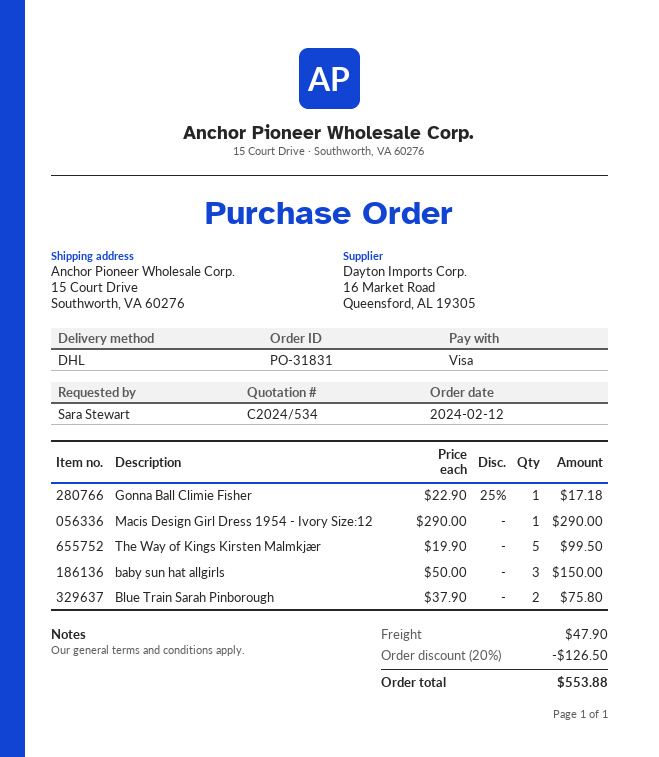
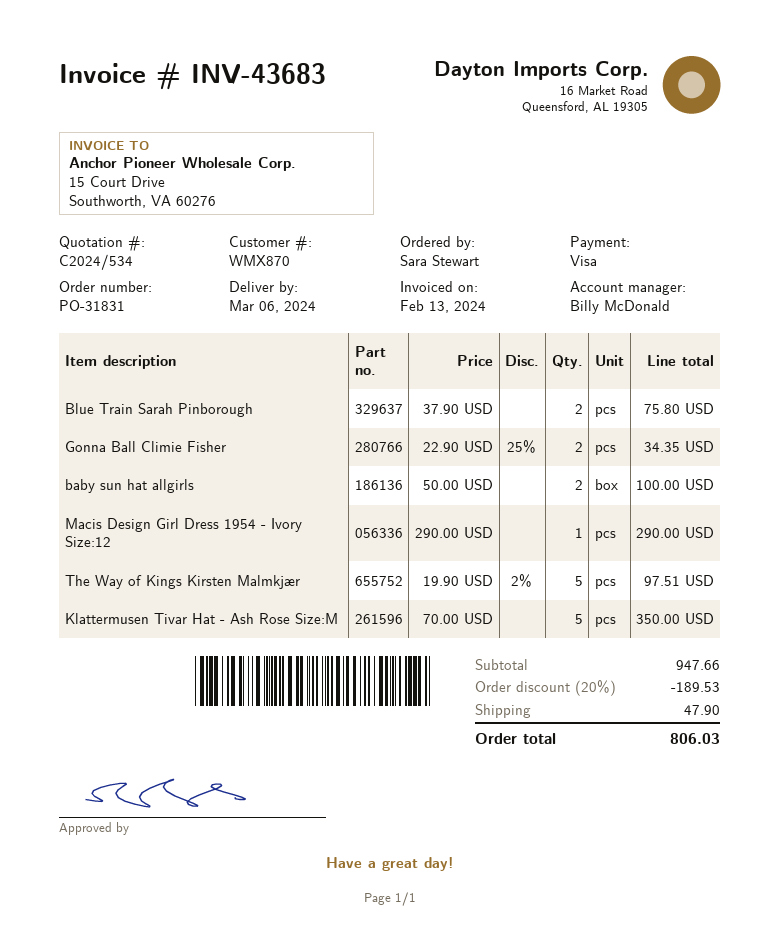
Gonna Ball Climie Fisher: 1 x 22.90 - 25% = 17.18 -> 2 x 22.90 - 25% = 34.35
The Way of Kings Kirsten Malmkjær: 5 x 19.90 = 99.50 -> 5 x 19.90 - 2% = 97.51
baby sun hat allgirls: 3 x 50.00 = 150.00 -> 2 x 50.00 = 100.00
Klattermusen Tivar Hat - Ash Rose Size:M: none -> 5 x 70.00 = 350.00
discount: 20% = 126.50 -> 20% = 189.53
total: 553.88 -> 806.03

